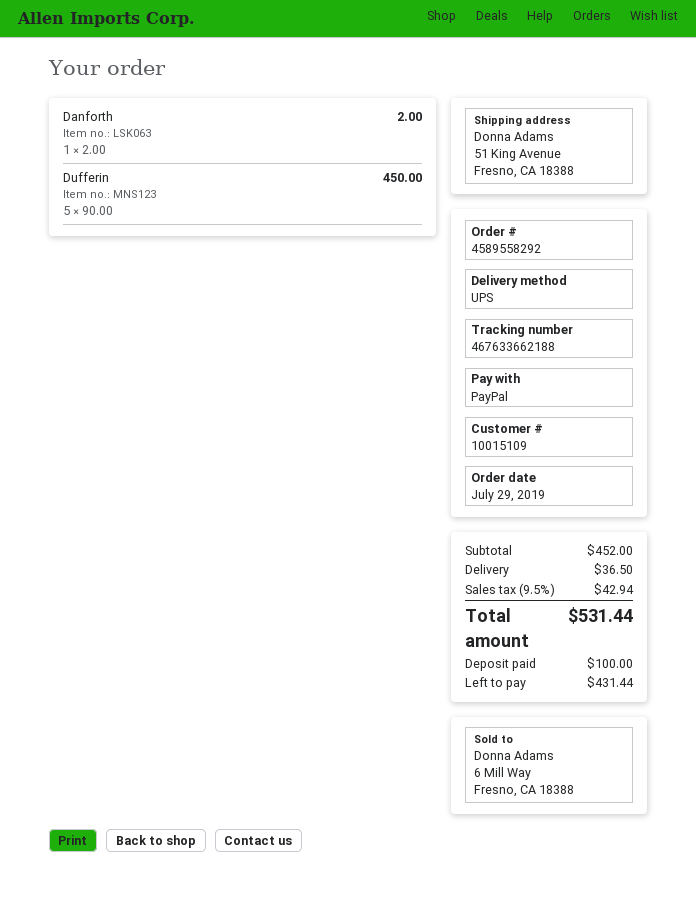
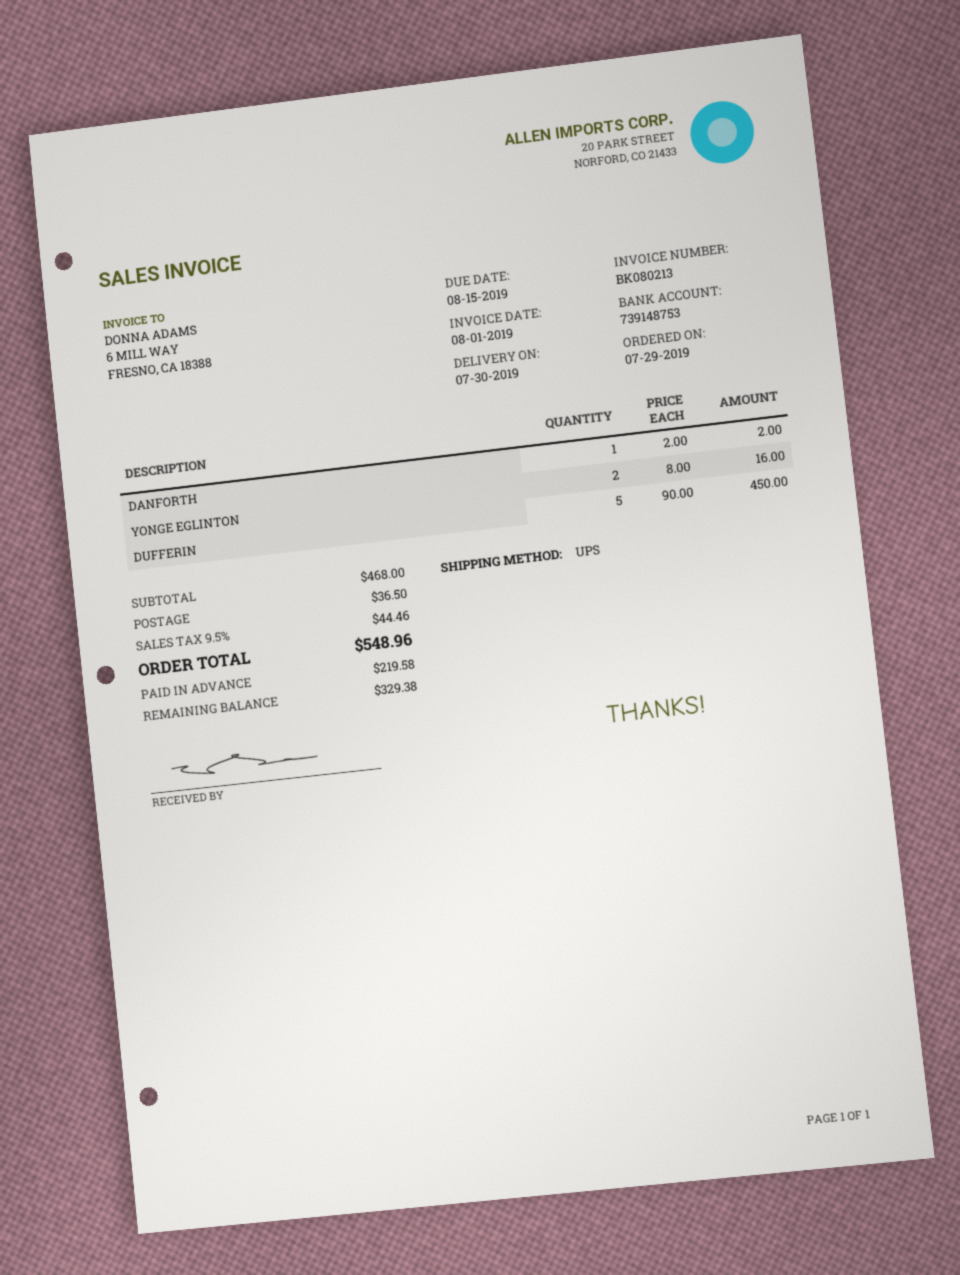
YONGE EGLINTON: none -> 2 x 8.00 = 16.00
subtotal: 452.00 -> 468.00
tax: 9.5% = 42.94 -> 9.5% = 44.46
total: 531.44 -> 548.96
deposit: 100.00 -> 219.58
balance: 431.44 -> 329.38

